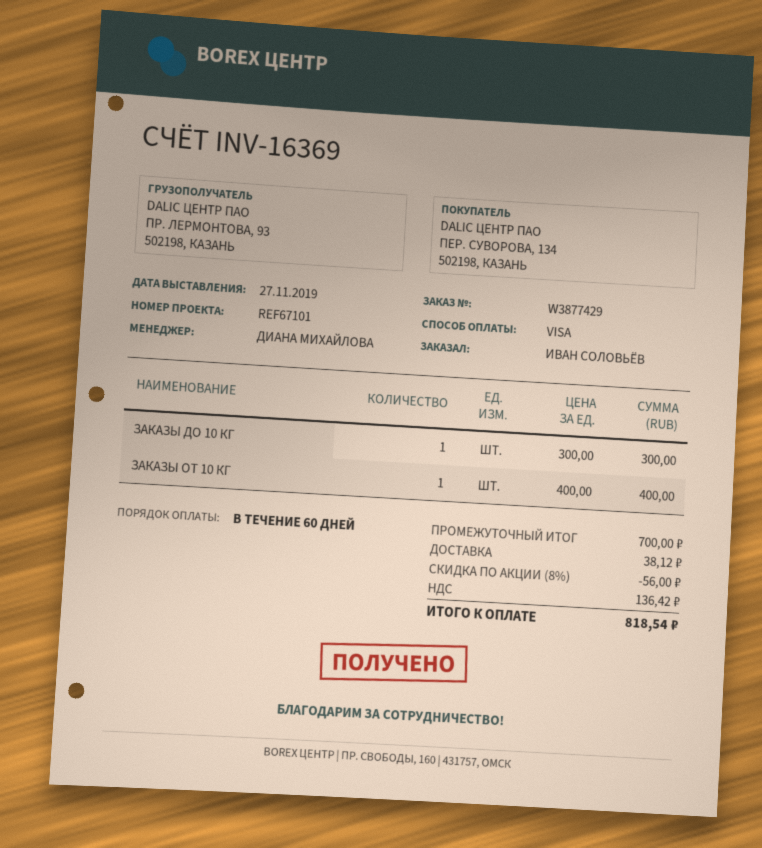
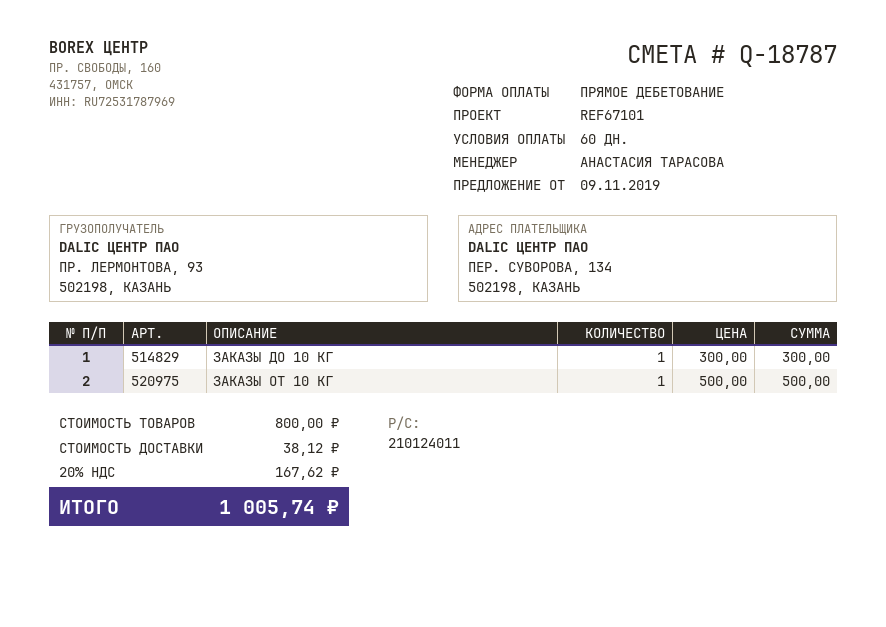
sales rep: ДИАНА МИХАЙЛОВА -> АНАСТАСИЯ ТАРАСОВА
payment method: Visa -> direct debit
ЗАКАЗЫ ОТ 10 КГ: 1 x 400.00 = 400.00 -> 1 x 500.00 = 500.00
subtotal: 700.00 -> 800.00
discount: 8% = 56.00 -> none
tax: 136.42 -> 167.62
total: 818.54 -> 1005.74

